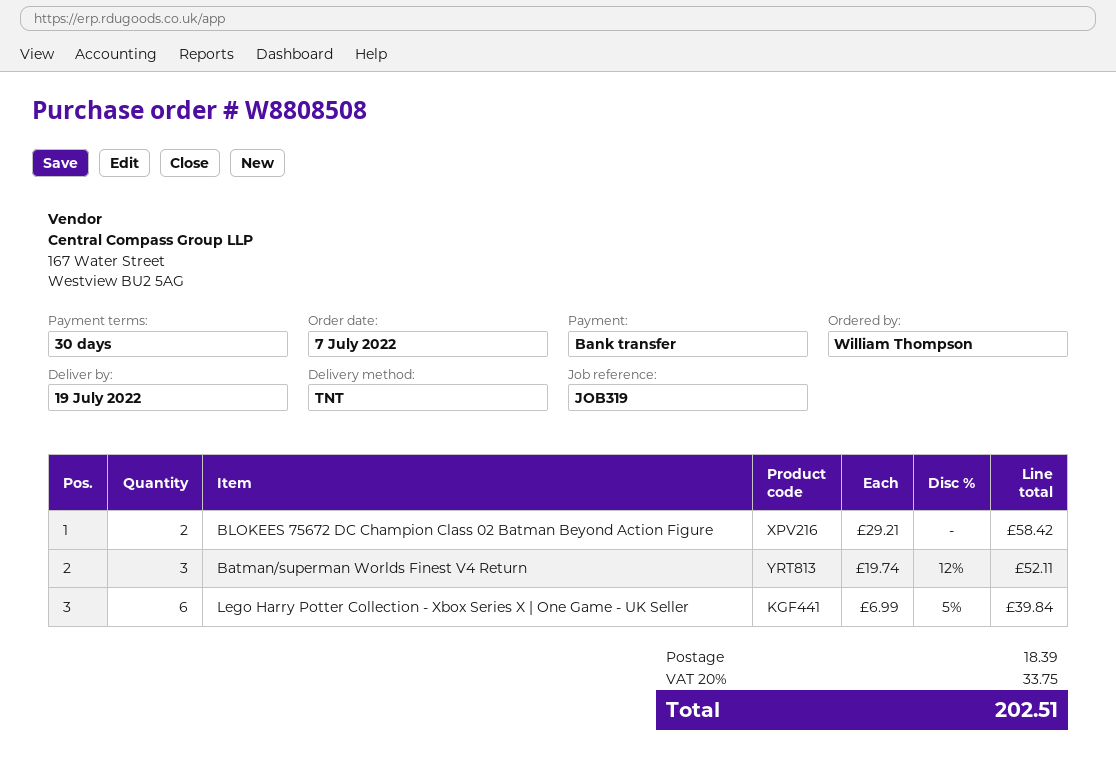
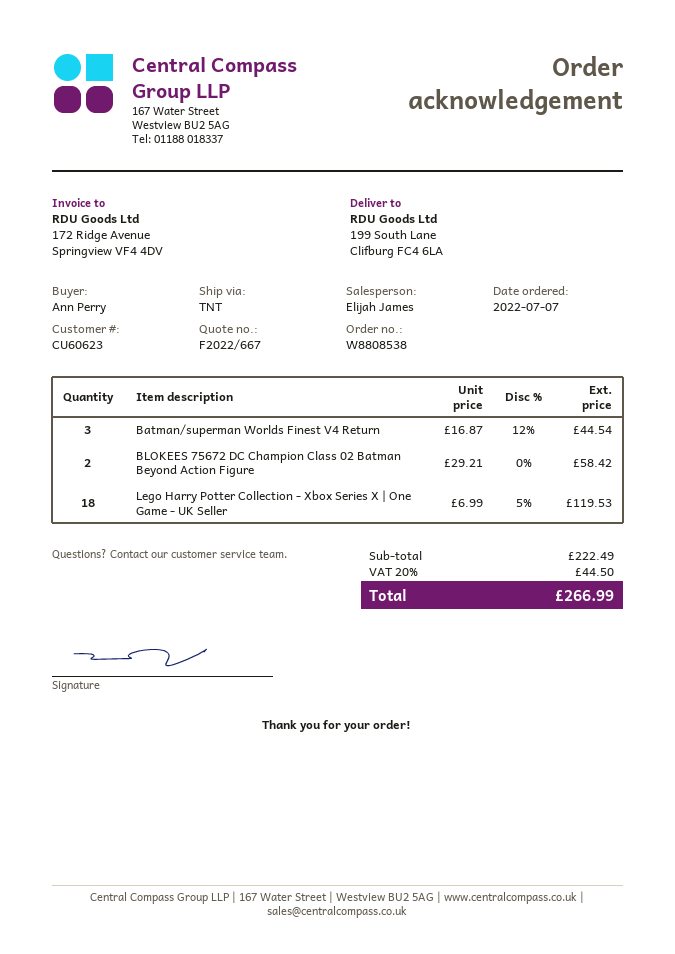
order number: W8808508 -> W8808538
ordered by: William Thompson -> Ann Perry
Batman/superman Worlds Finest V4 Return: 3 x 19.74 - 12% = 52.11 -> 3 x 16.87 - 12% = 44.54
Lego Harry Potter Collection - Xbox Series X | One Game - UK Seller: 6 x 6.99 - 5% = 39.84 -> 18 x 6.99 - 5% = 119.53
shipping: 18.39 -> none
tax: 20% = 33.75 -> 20% = 44.50
total: 202.51 -> 266.99

